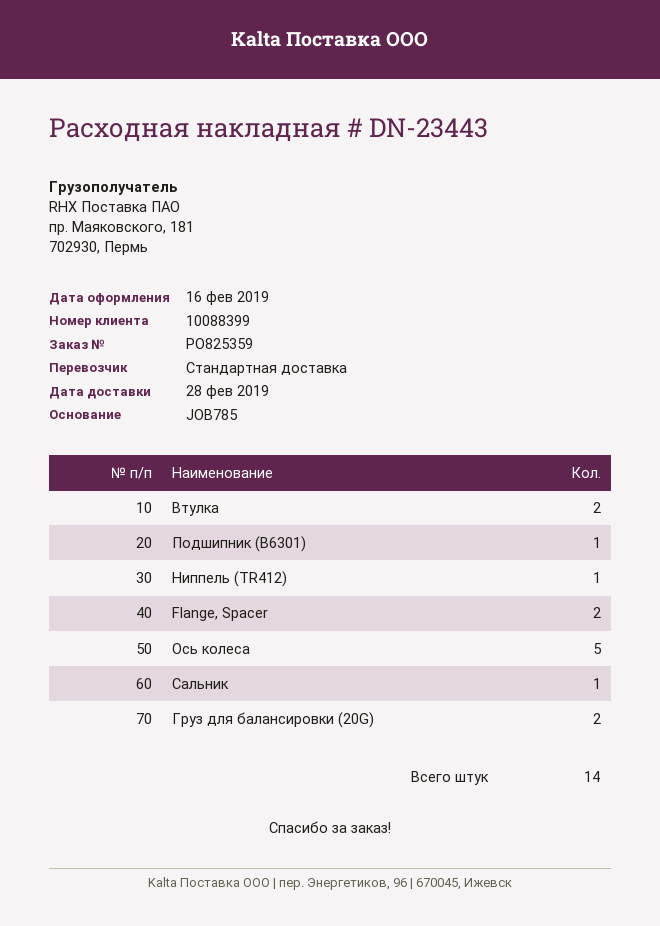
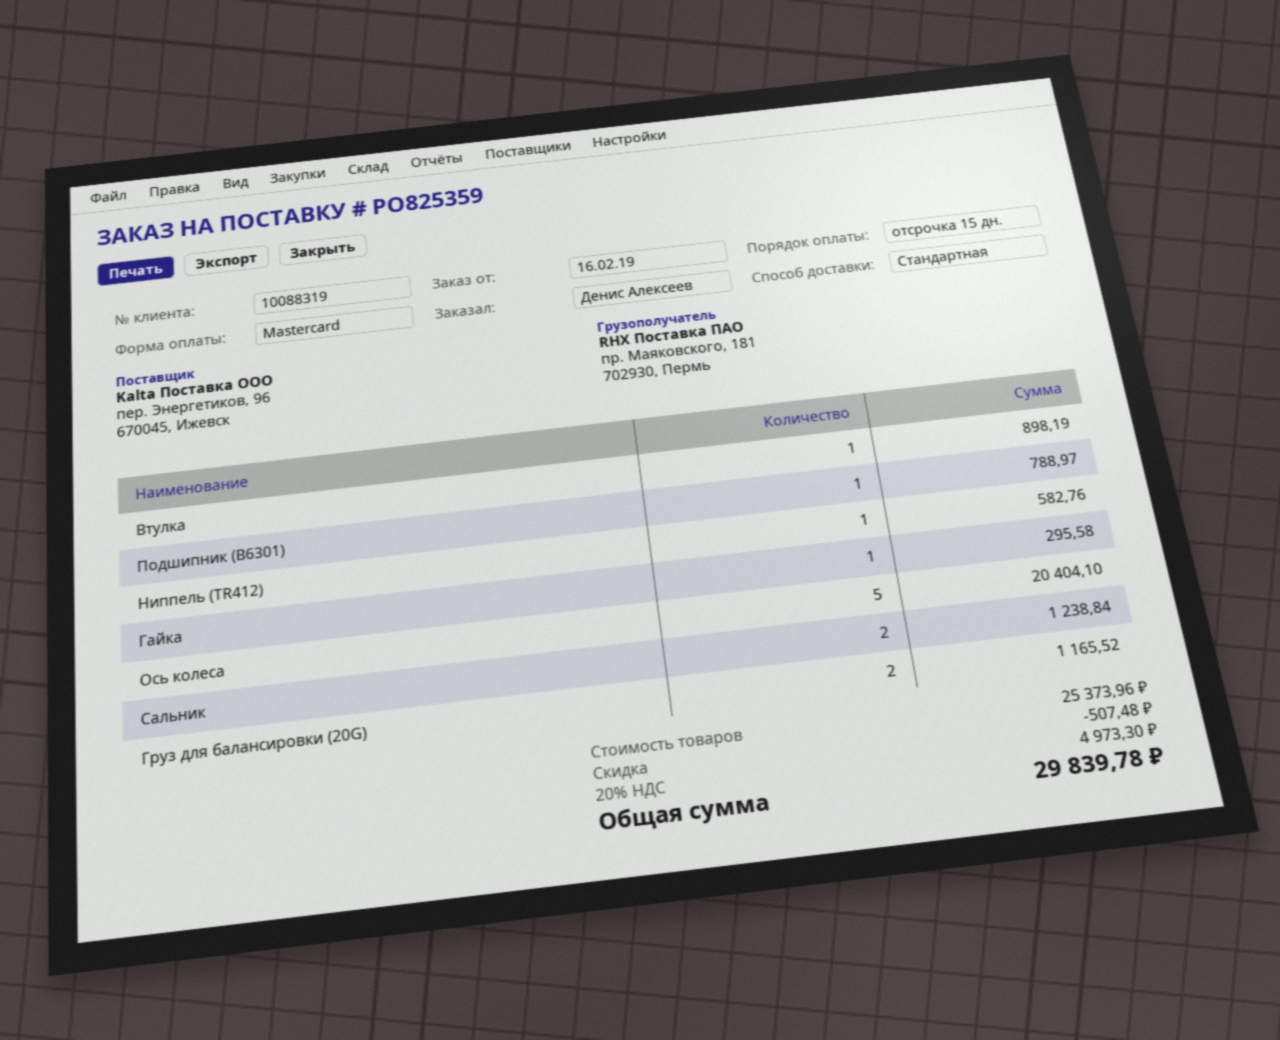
customer number: 10088399 -> 10088319
Втулка: 2 -> 1
Flange, Spacer: 2 -> none
Сальник: 1 -> 2
Гайка: none -> 1

